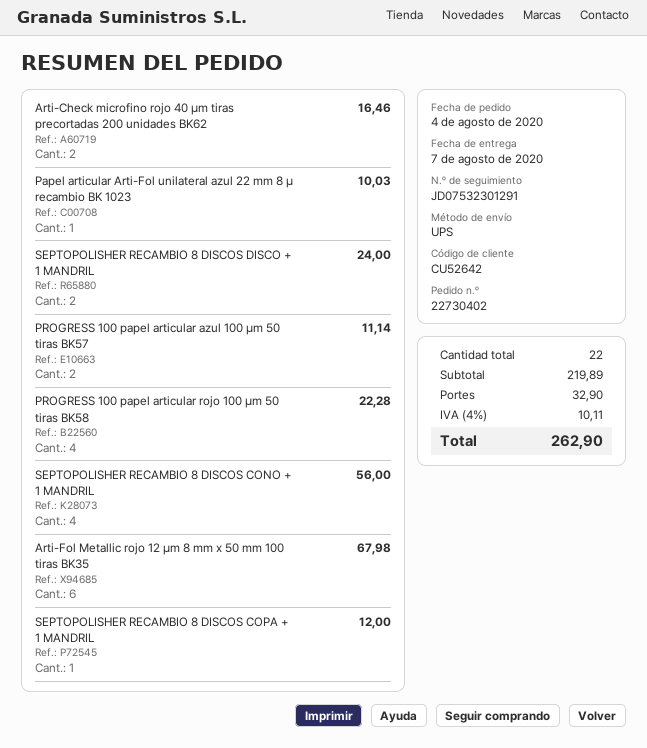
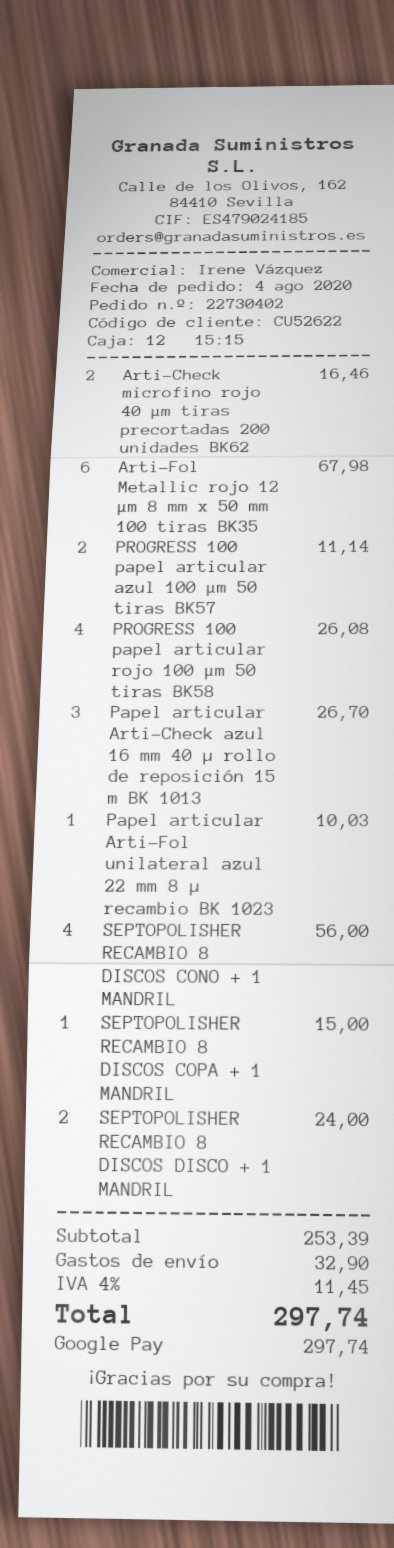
customer number: CU52642 -> CU52622
PROGRESS 100 papel articular rojo 100 μm 50 tiras BK58: 4 for 22.28 -> 4 for 26.08
SEPTOPOLISHER RECAMBIO 8 DISCOS COPA + 1 MANDRIL: 1 for 12.00 -> 1 for 15.00
Papel articular Arti-Check azul 16 mm 40 µ rollo de reposición 15 m BK 1013: none -> 3 for 26.70
subtotal: 219.89 -> 253.39
tax: 4% = 10.11 -> 4% = 11.45
total: 262.90 -> 297.74

